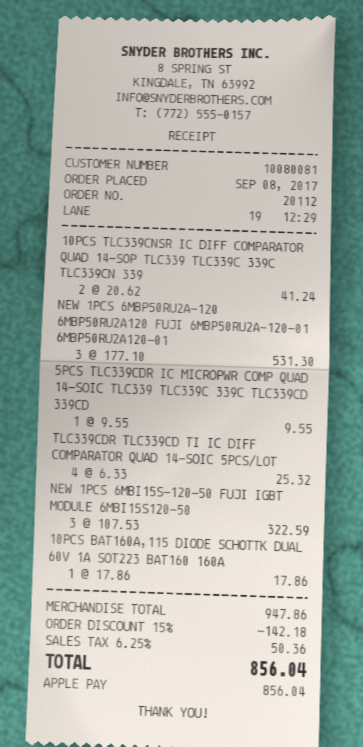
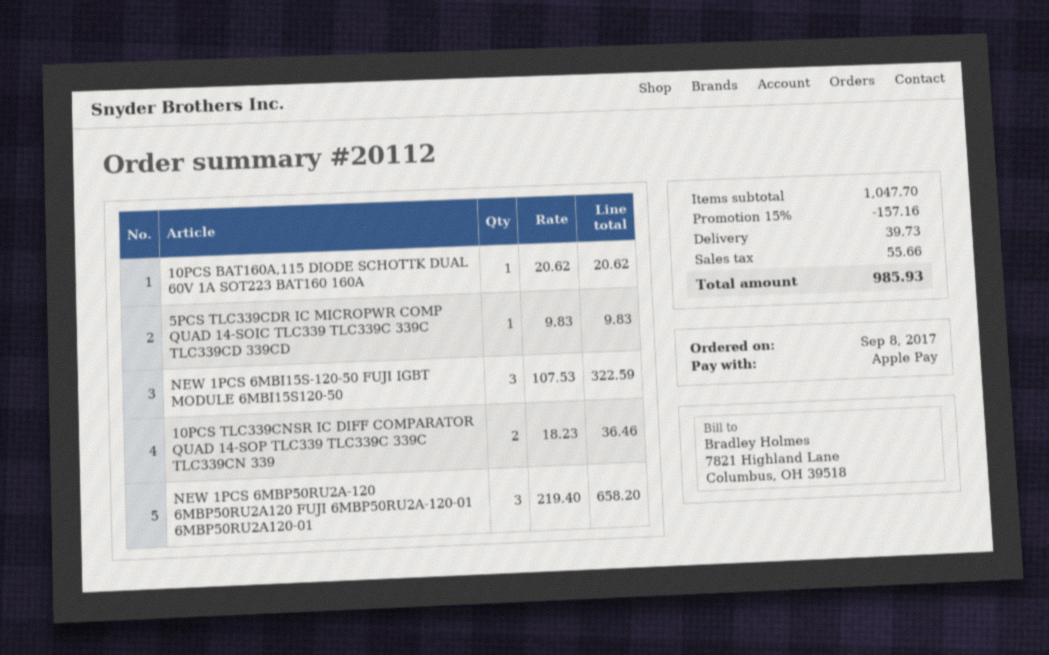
10PCS TLC339CNSR IC DIFF COMPARATOR QUAD 14-SOP TLC339 TLC339C 339C TLC339CN 339: 2 x 20.62 = 41.24 -> 2 x 18.23 = 36.46
NEW 1PCS 6MBP50RU2A-120 6MBP50RU2A120 FUJI 6MBP50RU2A-120-01 6MBP50RU2A120-01: 3 x 177.10 = 531.30 -> 3 x 219.40 = 658.20
5PCS TLC339CDR IC MICROPWR COMP QUAD 14-SOIC TLC339 TLC339C 339C TLC339CD 339CD: 1 x 9.55 = 9.55 -> 1 x 9.83 = 9.83
TLC339CDR TLC339CD TI IC DIFF COMPARATOR QUAD 14-SOIC 5PCS/LOT: 4 x 6.33 = 25.32 -> none
10PCS BAT160A,115 DIODE SCHOTTK DUAL 60V 1A SOT223 BAT160 160A: 1 x 17.86 = 17.86 -> 1 x 20.62 = 20.62
subtotal: 947.86 -> 1047.70
discount: 15% = 142.18 -> 15% = 157.16
shipping: none -> 39.73
tax: 50.36 -> 55.66
total: 856.04 -> 985.93

